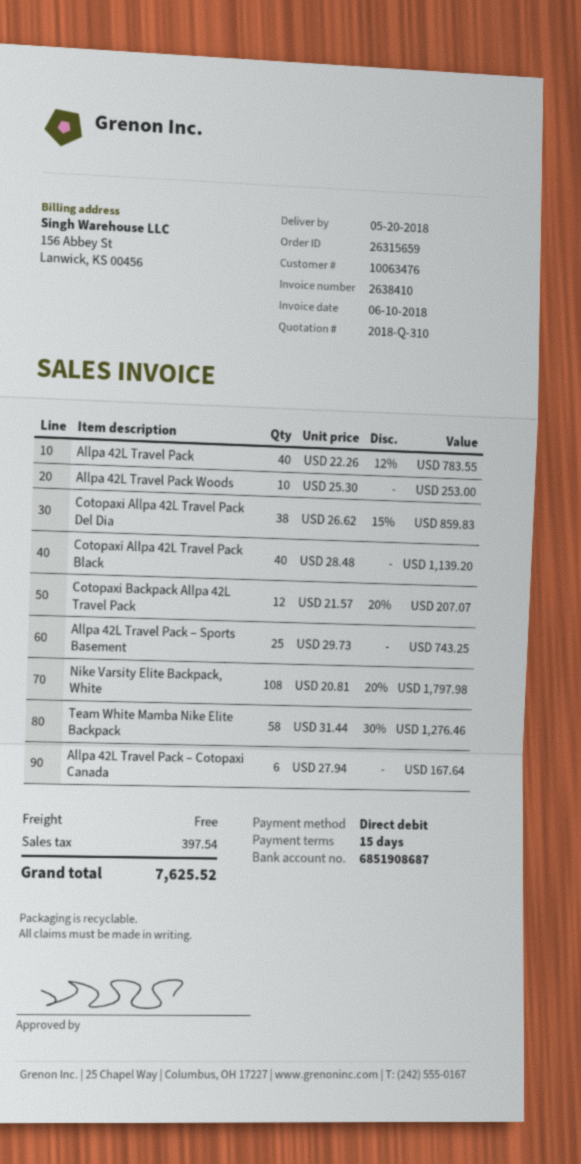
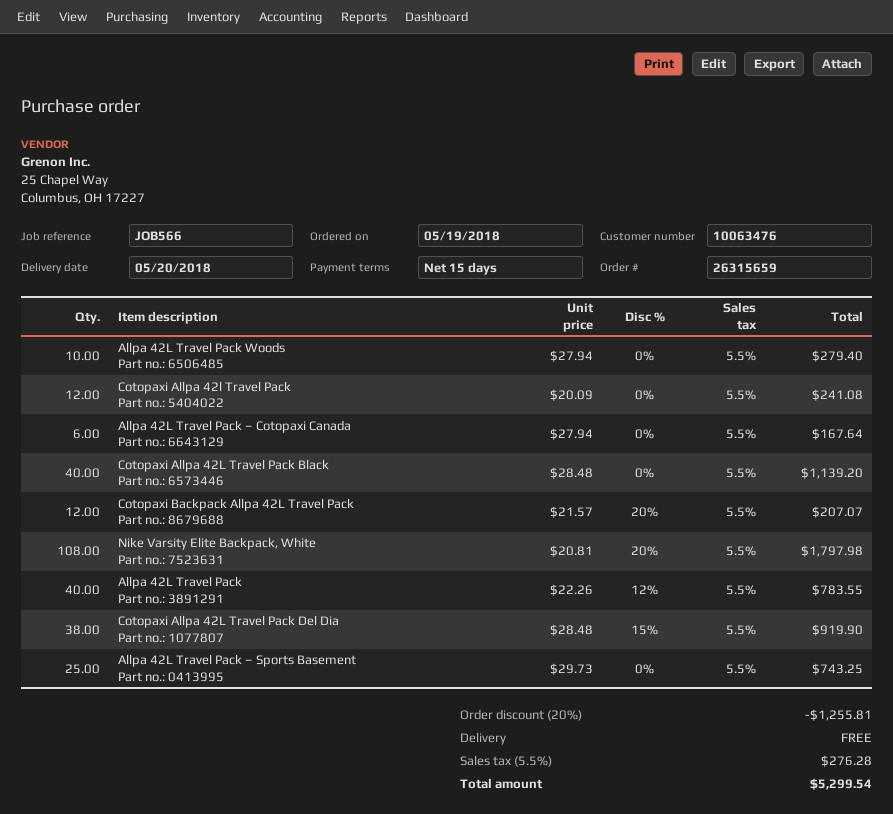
Allpa 42L Travel Pack Woods: 10 x 25.30 = 253.00 -> 10 x 27.94 = 279.40
Cotopaxi Allpa 42L Travel Pack Del Dia: 38 x 26.62 - 15% = 859.83 -> 38 x 28.48 - 15% = 919.90
Team White Mamba Nike Elite Backpack: 58 x 31.44 - 30% = 1276.46 -> none
Cotopaxi Allpa 42l Travel Pack: none -> 12 x 20.09 = 241.08
discount: none -> 20% = 1255.81
tax: 397.54 -> 276.28
total: 7625.52 -> 5299.54

